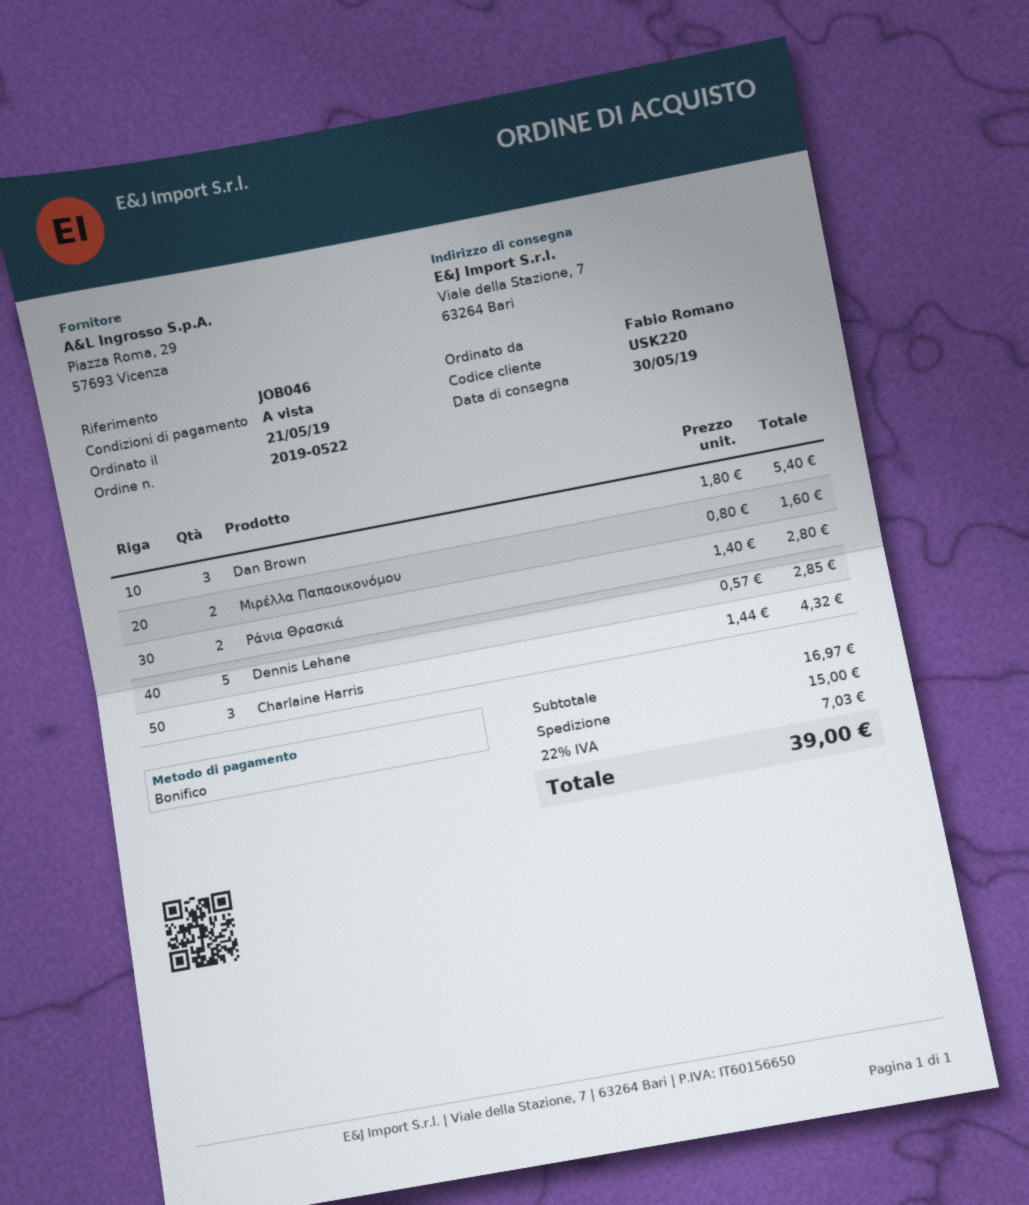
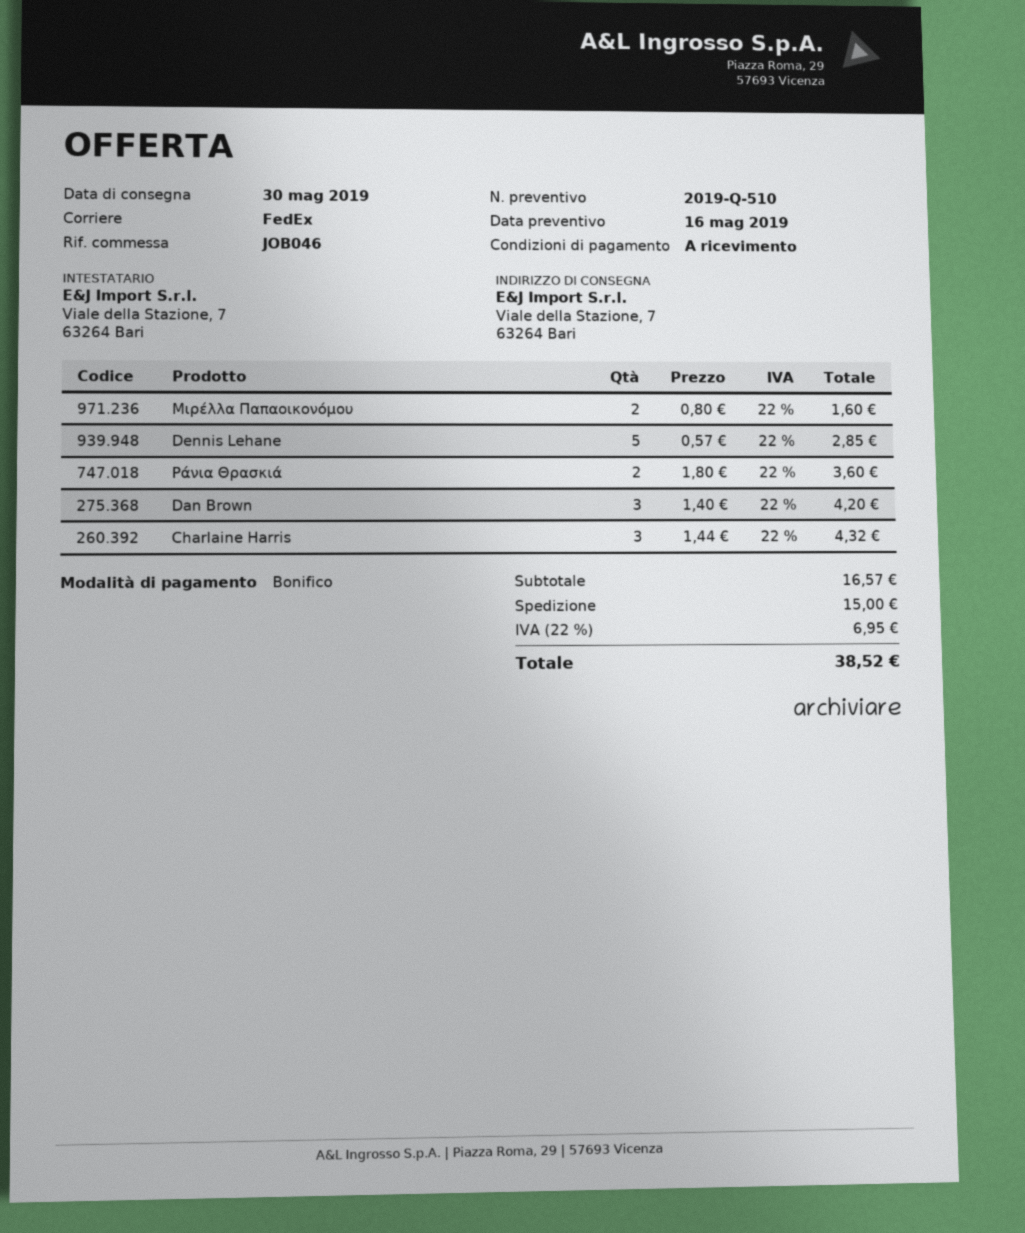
Dan Brown: 3 x 1.80 = 5.40 -> 3 x 1.40 = 4.20
Ράνια Θρασκιά: 2 x 1.40 = 2.80 -> 2 x 1.80 = 3.60
subtotal: 16.97 -> 16.57
tax: 22% = 7.03 -> 22% = 6.95
total: 39.00 -> 38.52

